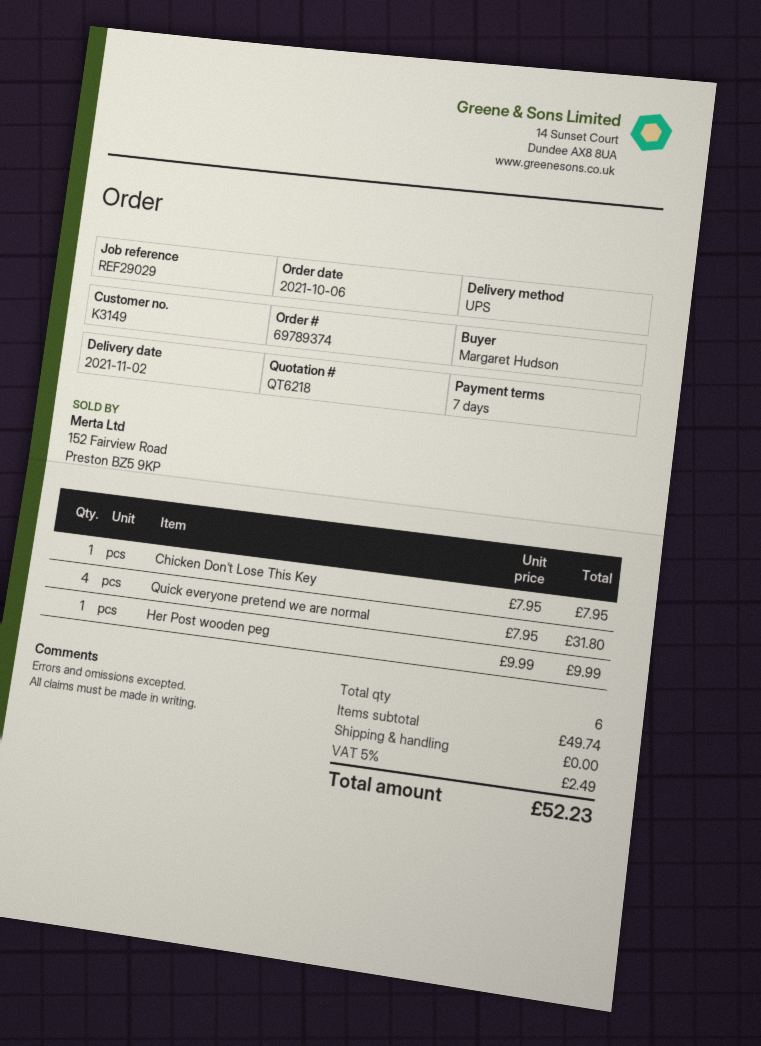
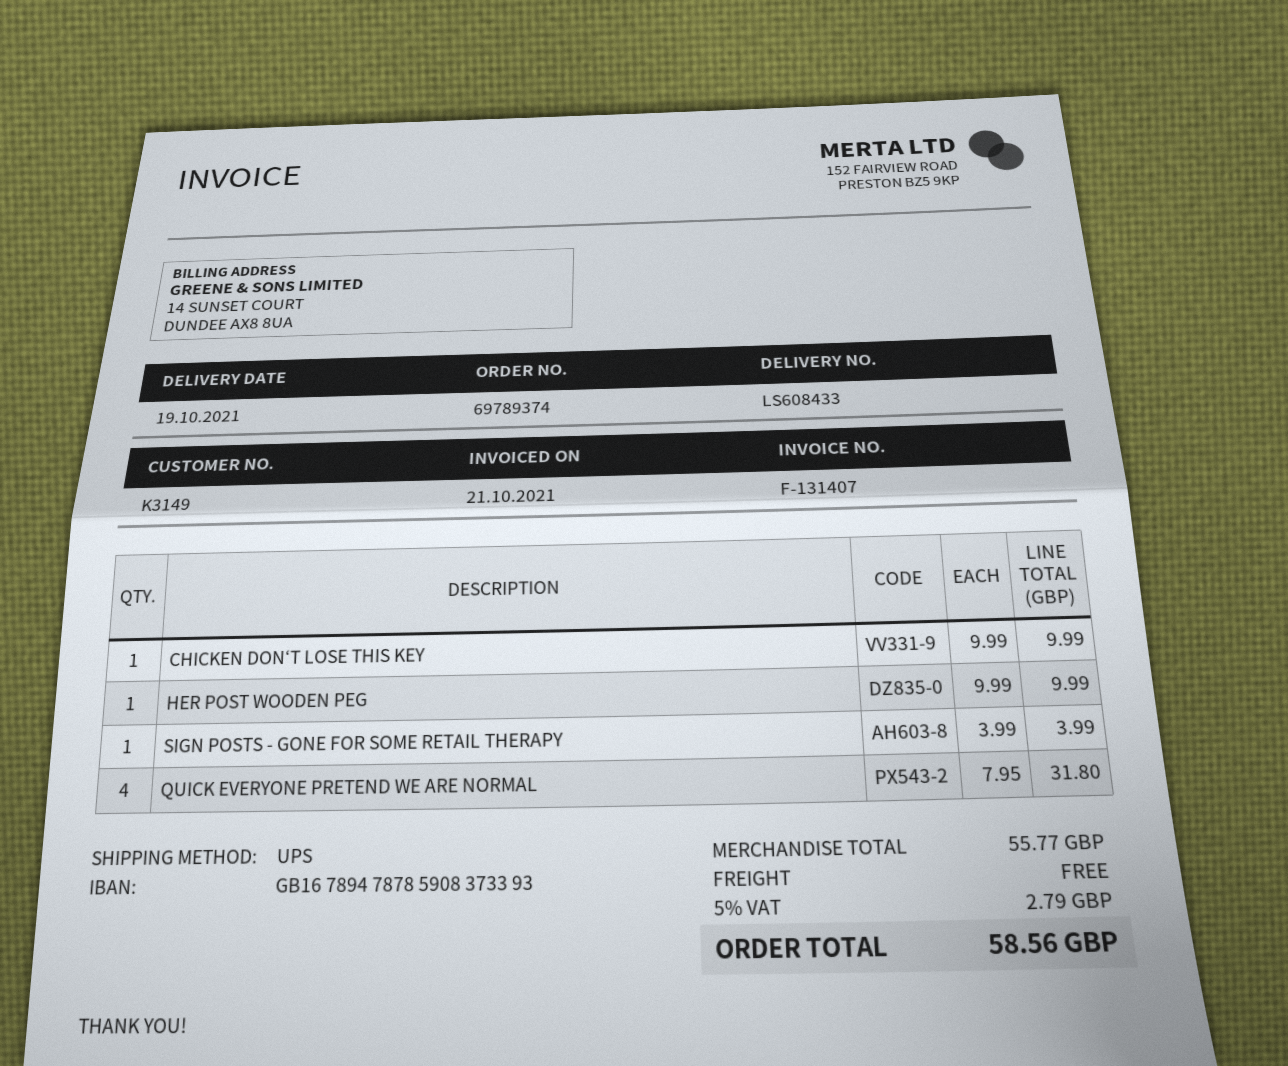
delivery date: 2021-11-02 -> 2021-10-19
Chicken Don‘t Lose This Key: 1 x 7.95 = 7.95 -> 1 x 9.99 = 9.99
SIGN POSTS - GONE FOR SOME RETAIL THERAPY: none -> 1 x 3.99 = 3.99
subtotal: 49.74 -> 55.77
tax: 5% = 2.49 -> 5% = 2.79
total: 52.23 -> 58.56

